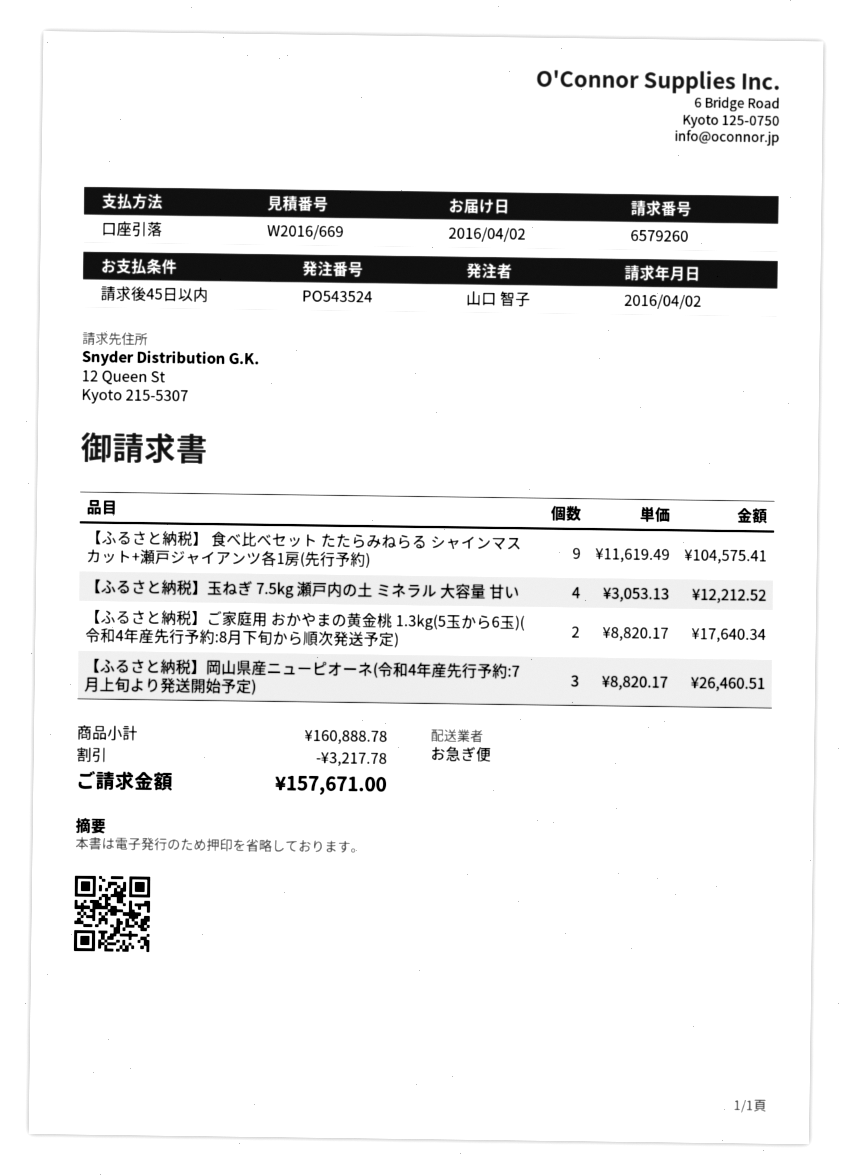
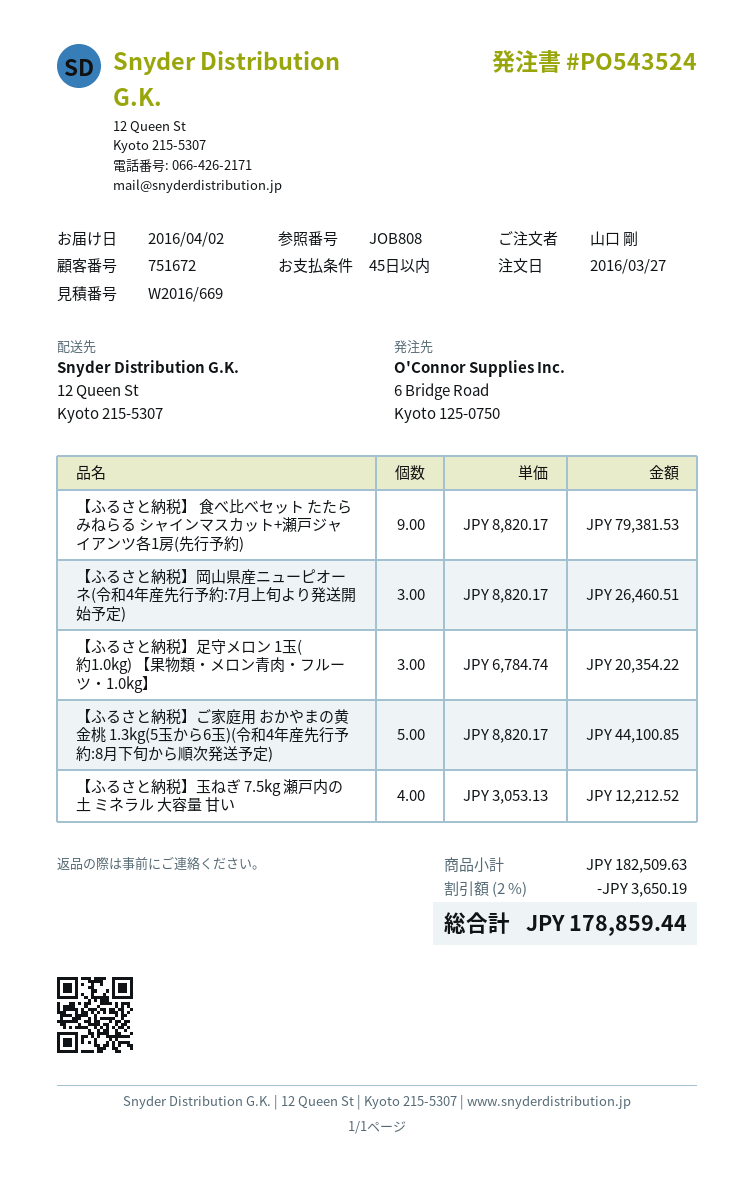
ordered by: 山口 智子 -> 山口 剛
【ふるさと納税】 食べ比べセット たたらみねらる シャインマスカット+瀬戸ジャイアンツ各1房(先行予約): 9 x 11619.49 = 104575.41 -> 9 x 8820.17 = 79381.53
【ふるさと納税】ご家庭用 おかやまの黄金桃 1.3kg(5玉から6玉)(令和4年産先行予約:8月下旬から順次発送予定): 2 x 8820.17 = 17640.34 -> 5 x 8820.17 = 44100.85
【ふるさと納税】足守メロン 1玉(約1.0kg) 【果物類・メロン青肉・フルーツ・1.0kg】: none -> 3 x 6784.74 = 20354.22
subtotal: 160888.78 -> 182509.63
discount: 3217.78 -> 3650.19
total: 157671.00 -> 178859.44

